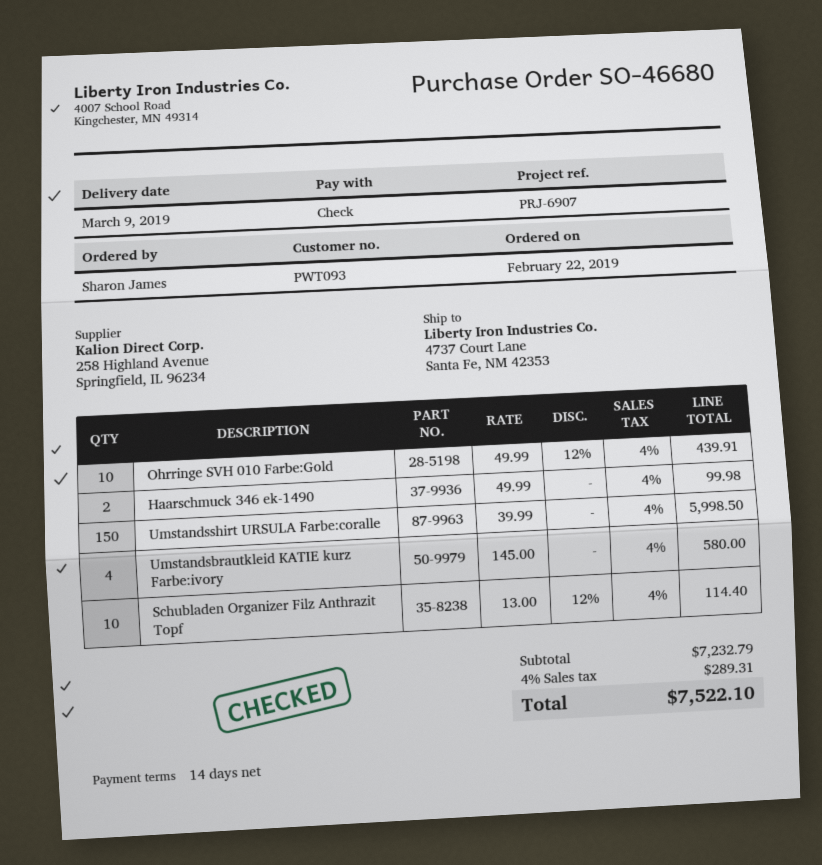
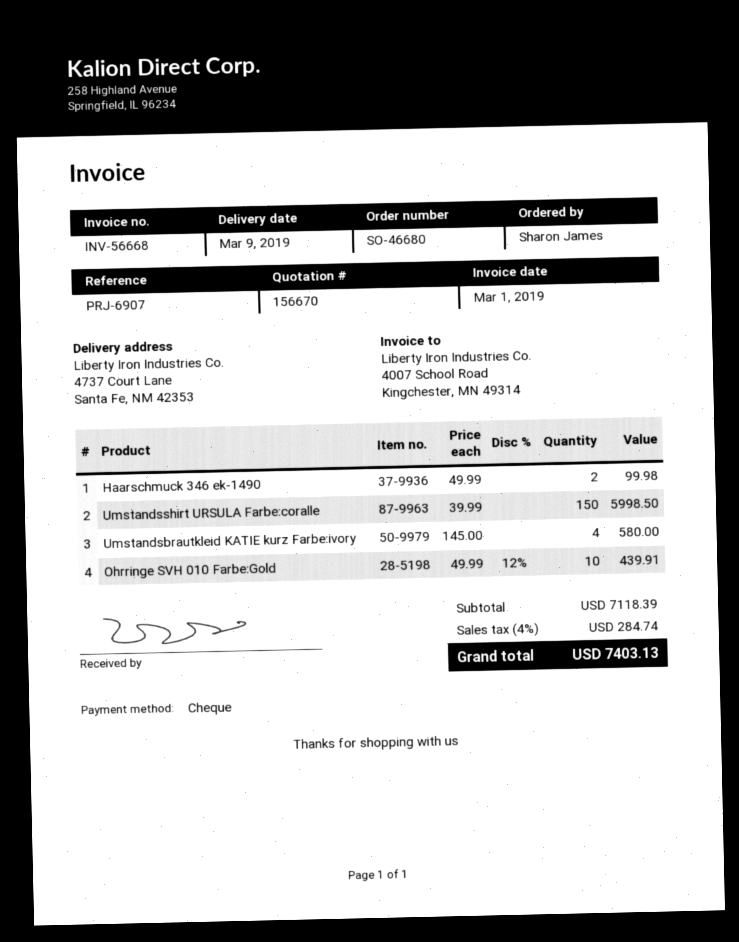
Schubladen Organizer Filz Anthrazit Topf: 10 x 13.00 - 12% = 114.40 -> none
subtotal: 7232.79 -> 7118.39
tax: 4% = 289.31 -> 4% = 284.74
total: 7522.10 -> 7403.13

